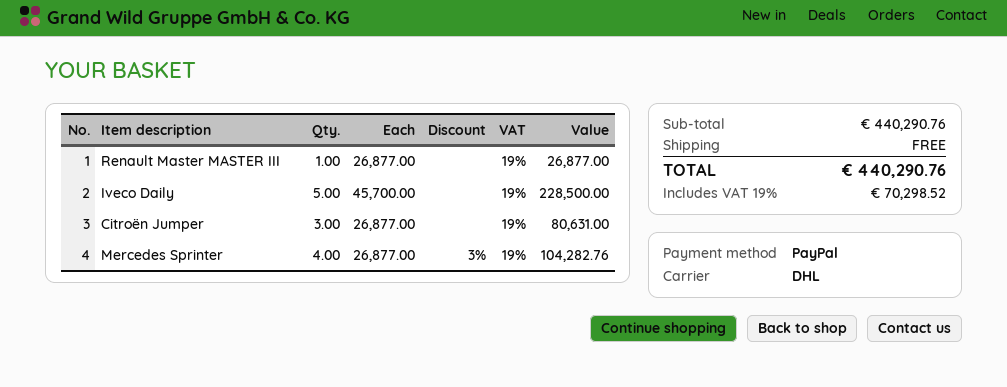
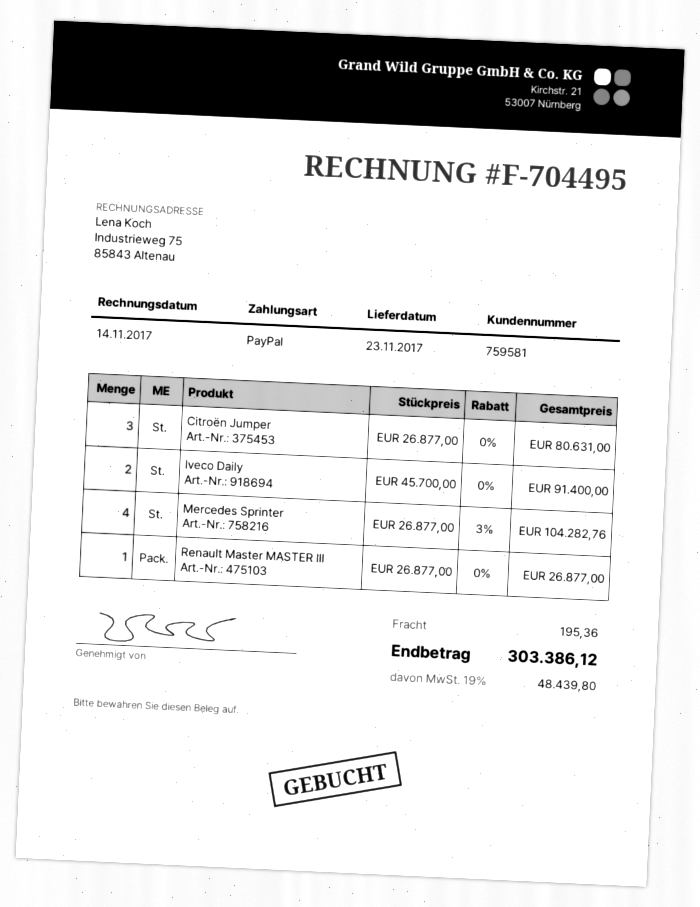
Iveco Daily: 5 x 45700.00 = 228500.00 -> 2 x 45700.00 = 91400.00
shipping: 0.00 -> 195.36
tax: 19% = 70298.52 -> 19% = 48439.80
total: 440290.76 -> 303386.12

